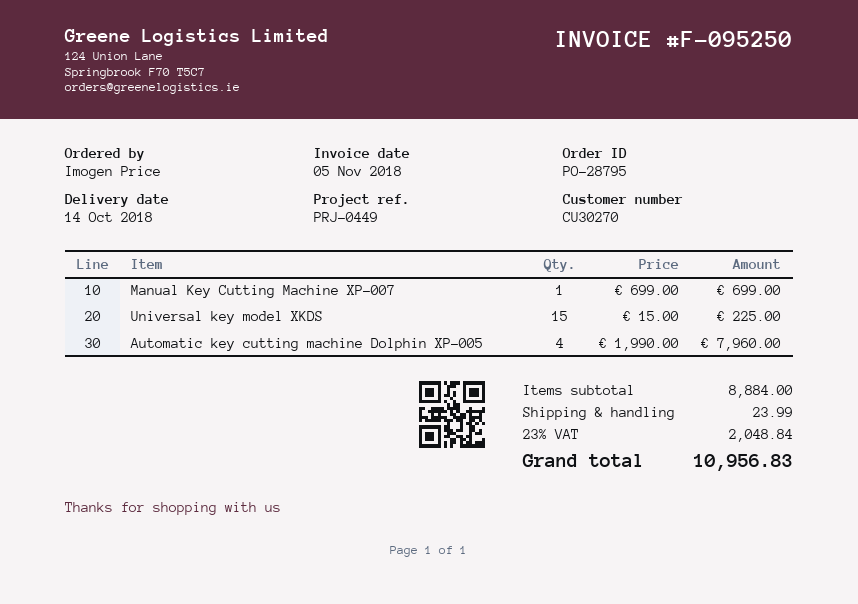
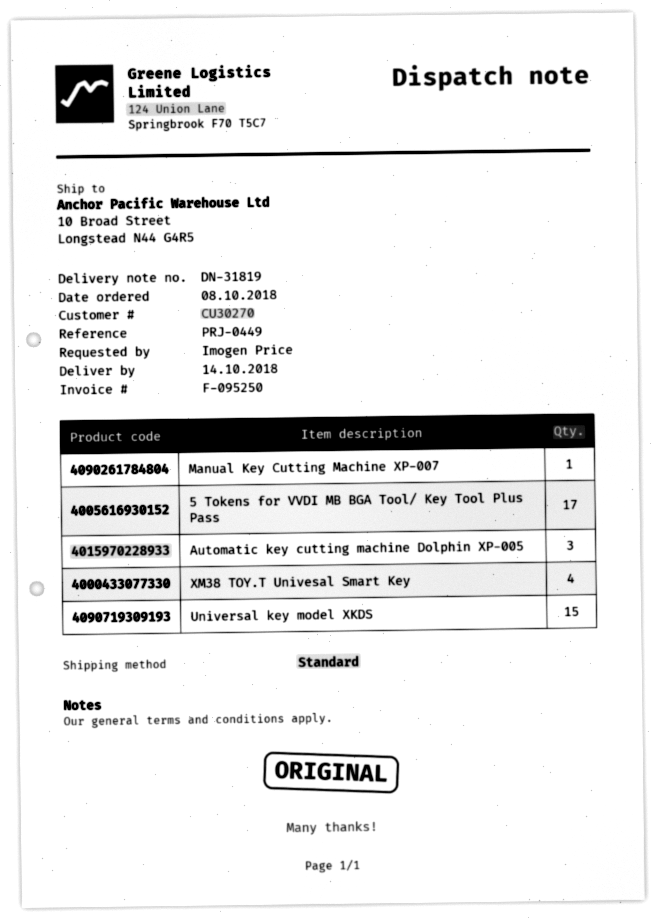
Automatic key cutting machine Dolphin XP-005: 4 -> 3
5 Tokens for VVDI MB BGA Tool/ Key Tool Plus Pass: none -> 17
XM38 TOY.T Univesal Smart Key: none -> 4

